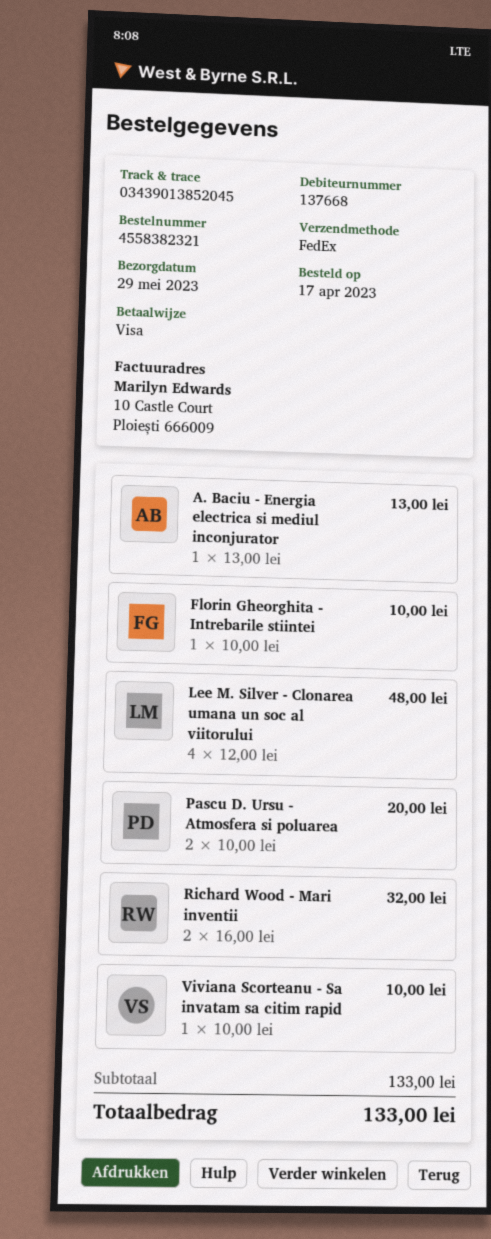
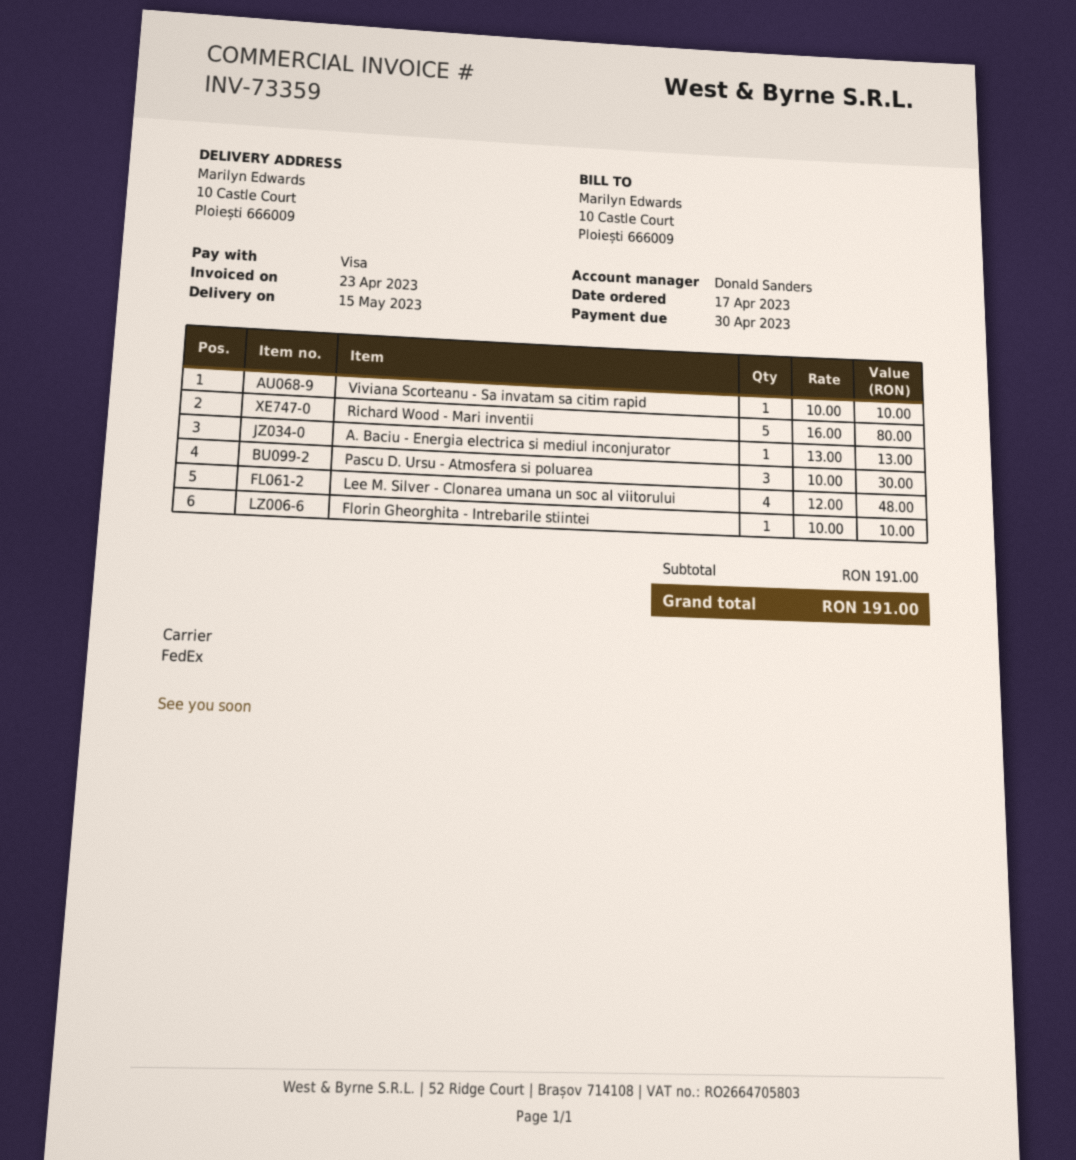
delivery date: 2023-05-29 -> 2023-05-15
Pascu D. Ursu - Atmosfera si poluarea: 2 x 10.00 = 20.00 -> 3 x 10.00 = 30.00
Richard Wood - Mari inventii: 2 x 16.00 = 32.00 -> 5 x 16.00 = 80.00
subtotal: 133.00 -> 191.00
total: 133.00 -> 191.00

